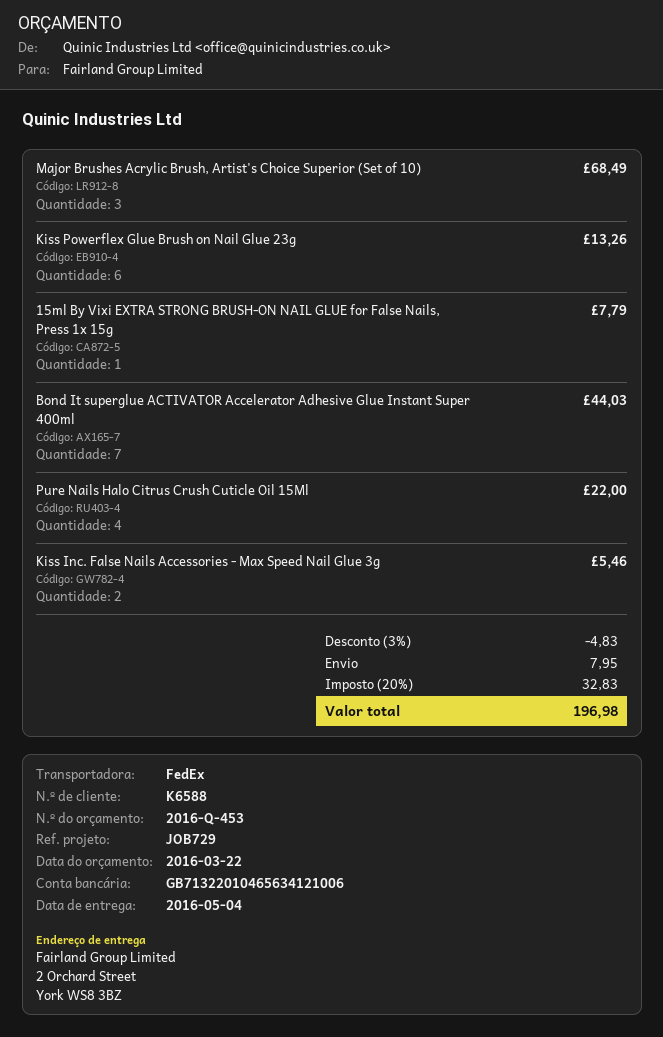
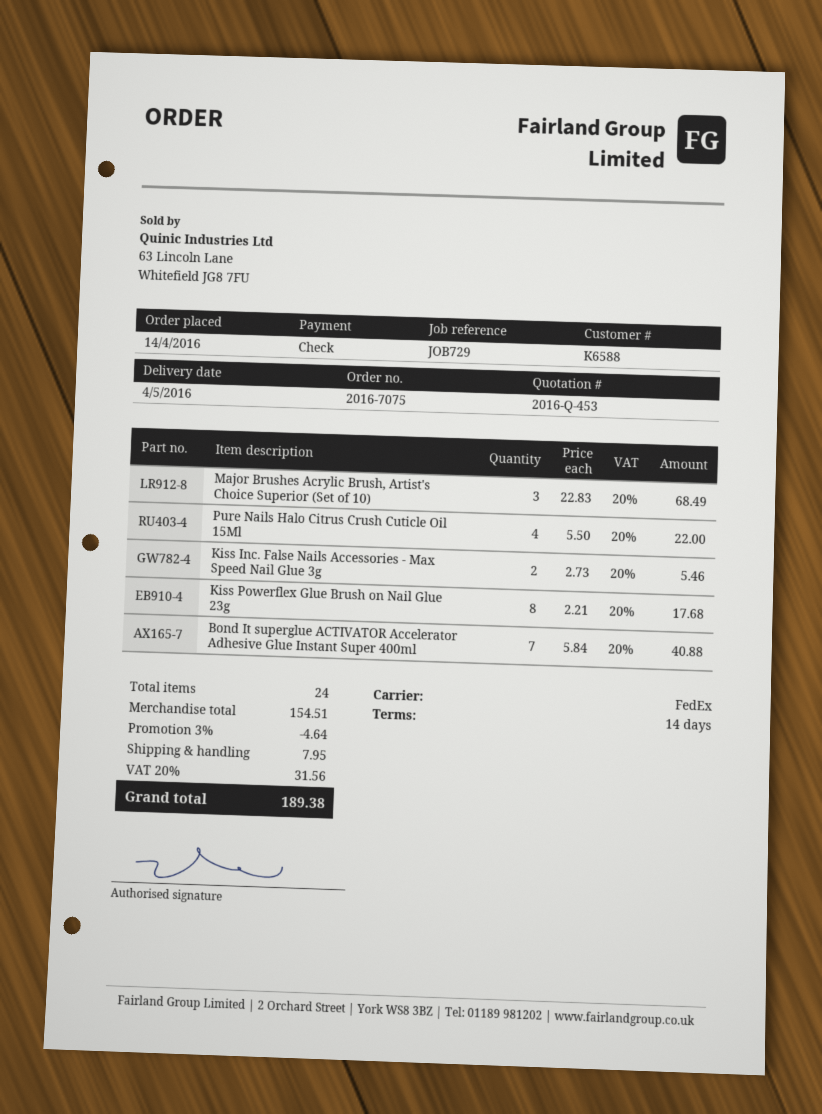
Kiss Powerflex Glue Brush on Nail Glue 23g: 6 for 13.26 -> 8 for 17.68
15ml By Vixi EXTRA STRONG BRUSH-ON NAIL GLUE for False Nails, Press 1x 15g: 1 for 7.79 -> none
Bond It superglue ACTIVATOR Accelerator Adhesive Glue Instant Super 400ml: 7 for 44.03 -> 7 for 40.88
discount: 3% = 4.83 -> 3% = 4.64
tax: 20% = 32.83 -> 20% = 31.56
total: 196.98 -> 189.38

